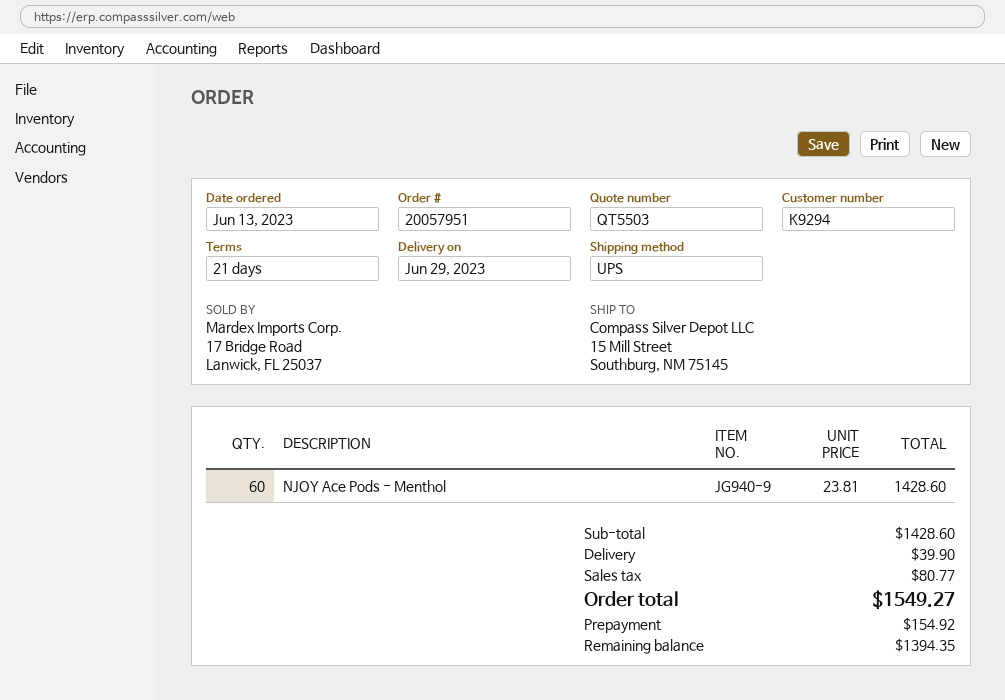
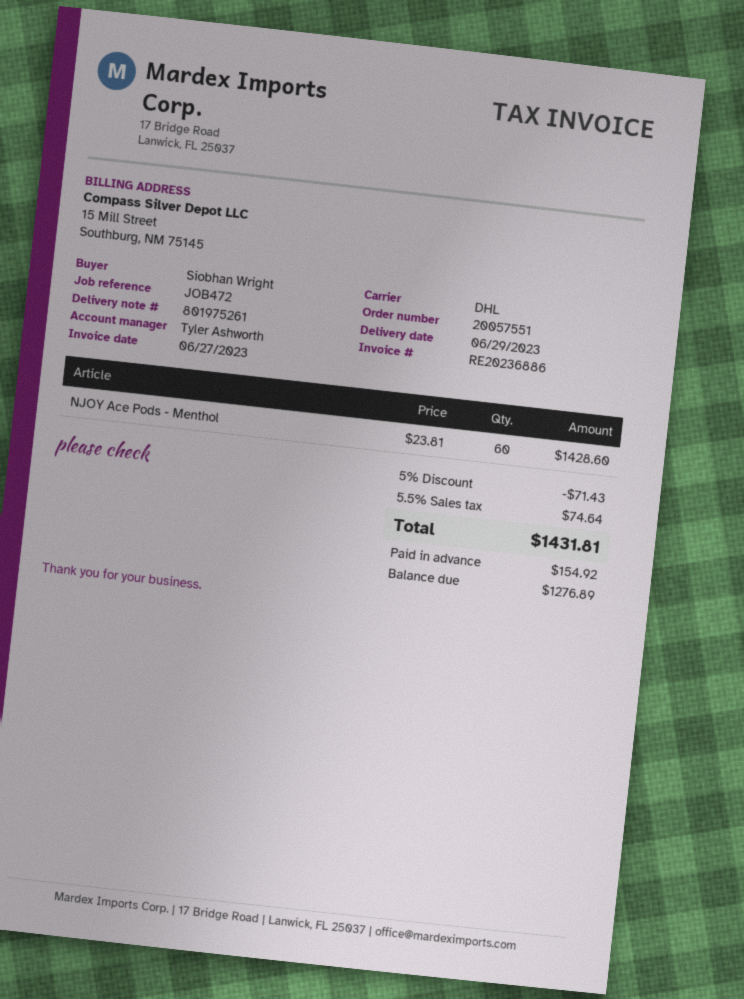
order number: 20057951 -> 20057551
shipping method: UPS -> DHL
discount: none -> 5% = 71.43
shipping: 39.90 -> none
tax: 80.77 -> 74.64
total: 1549.27 -> 1431.81
balance: 1394.35 -> 1276.89

